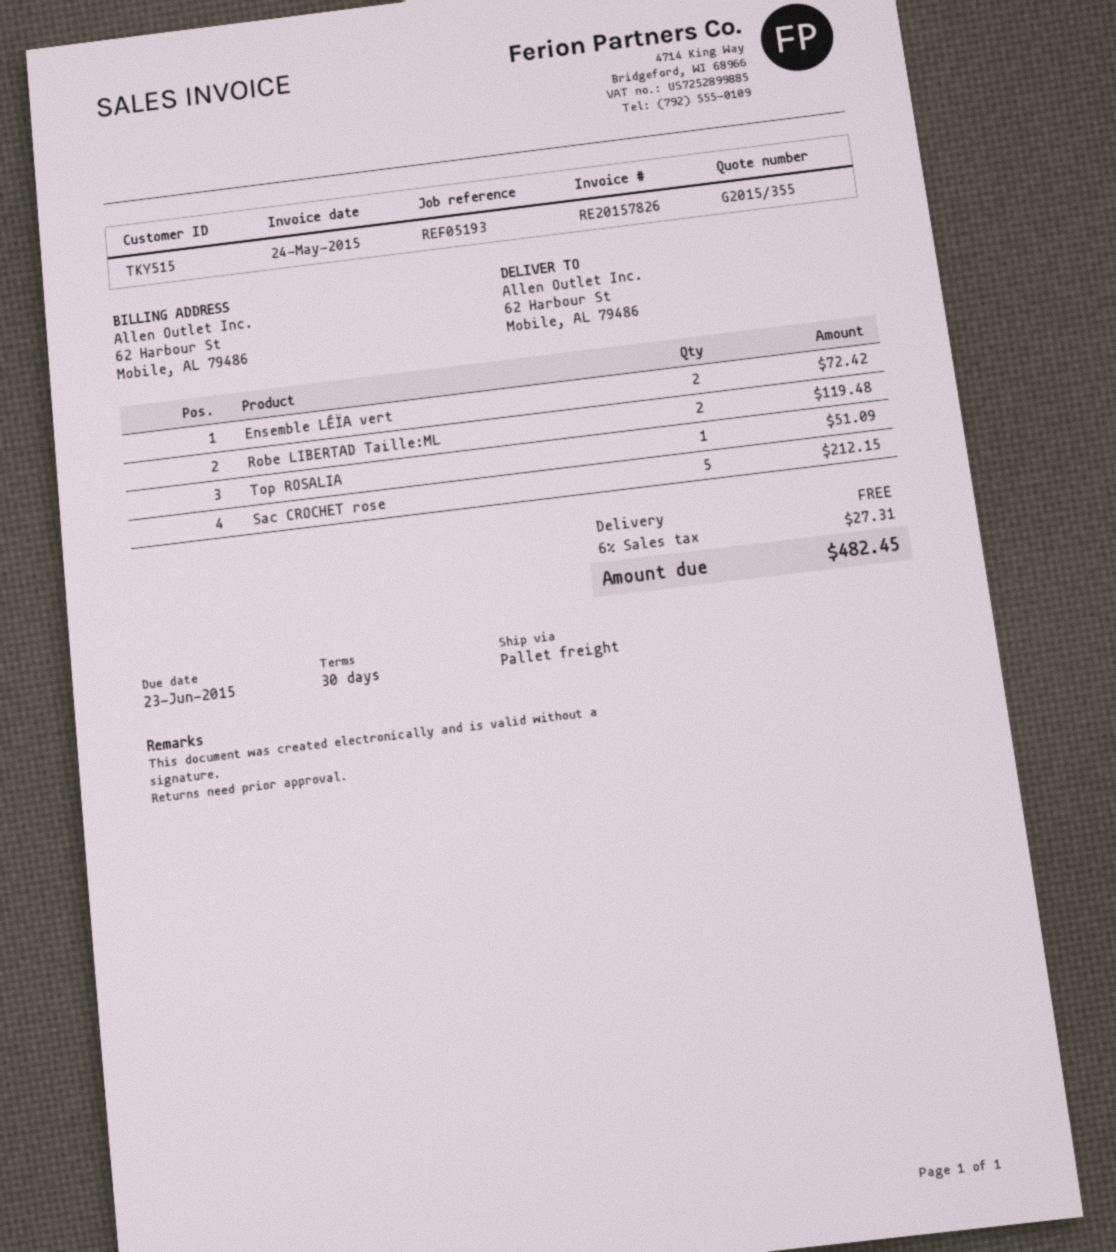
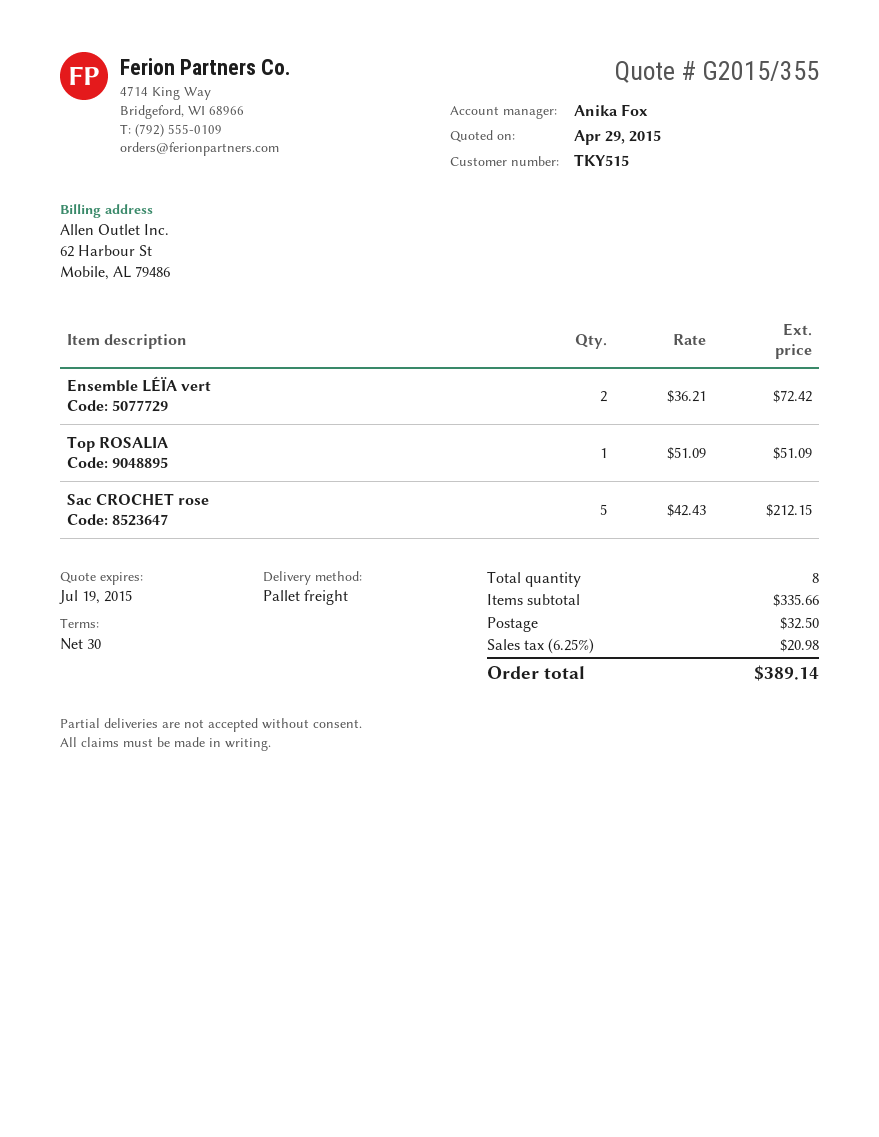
Robe LIBERTAD Taille:ML: 2 for 119.48 -> none
shipping: 0.00 -> 32.50
tax: 6% = 27.31 -> 6.25% = 20.98
total: 482.45 -> 389.14

